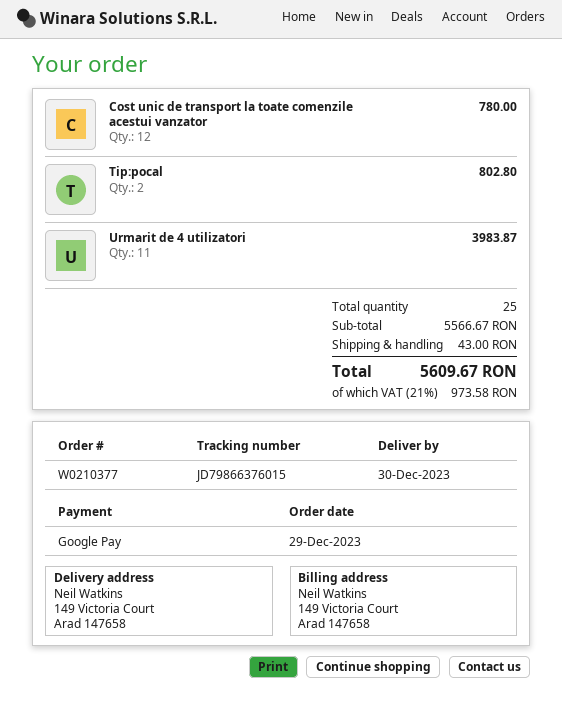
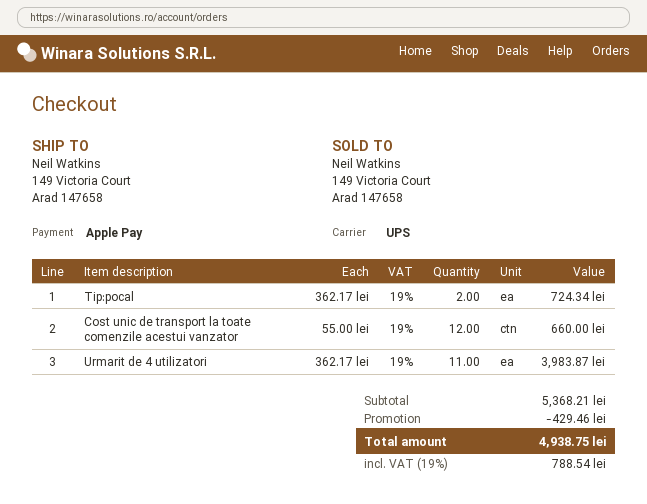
payment method: Google Pay -> Apple Pay
Cost unic de transport la toate comenzile acestui vanzator: 12 for 780.00 -> 12 for 660.00
Tip:pocal: 2 for 802.80 -> 2 for 724.34
subtotal: 5566.67 -> 5368.21
discount: none -> 429.46
shipping: 43.00 -> none
tax: 21% = 973.58 -> 19% = 788.54
total: 5609.67 -> 4938.75

